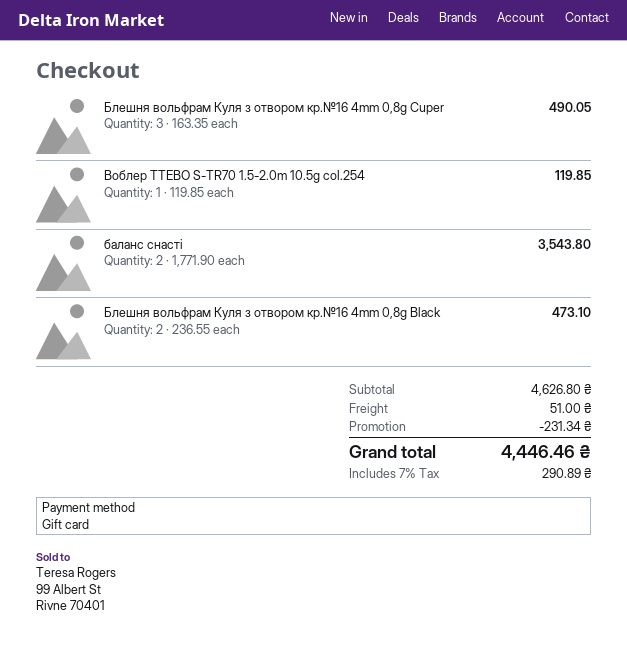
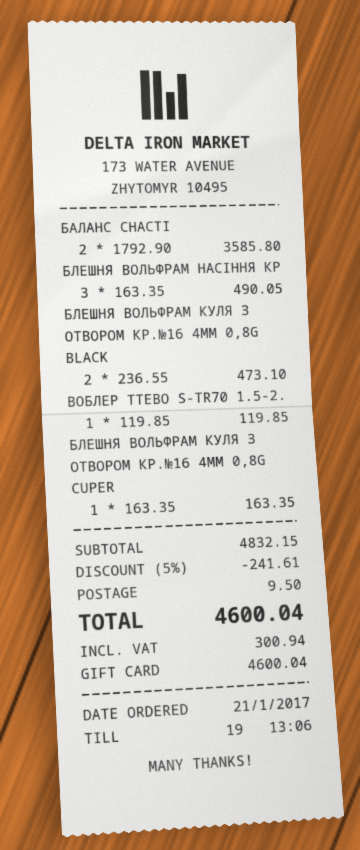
Блешня вольфрам Куля з отвором кр.№16 4mm 0,8g Cuper: 3 x 163.35 = 490.05 -> 1 x 163.35 = 163.35
баланс снасті: 2 x 1771.90 = 3543.80 -> 2 x 1792.90 = 3585.80
БЛЕШНЯ ВОЛЬФРАМ НАСІННЯ КР: none -> 3 x 163.35 = 490.05
subtotal: 4626.80 -> 4832.15
discount: 231.34 -> 241.61
shipping: 51.00 -> 9.50
tax: 290.89 -> 300.94
total: 4446.46 -> 4600.04

